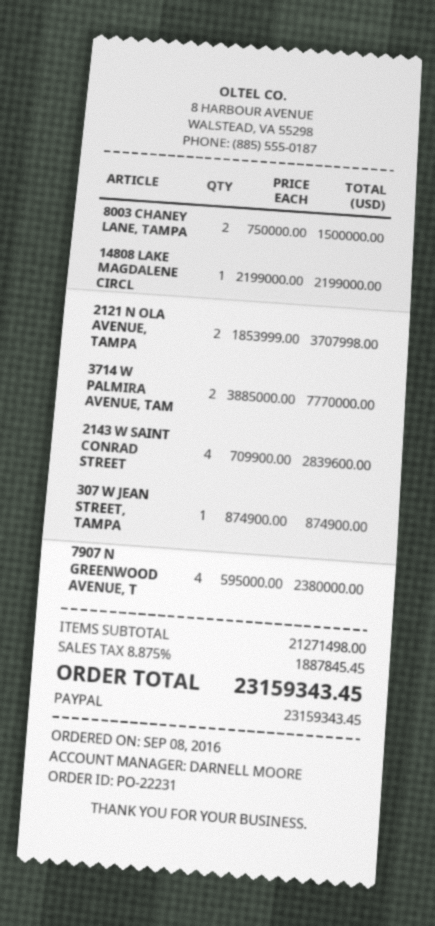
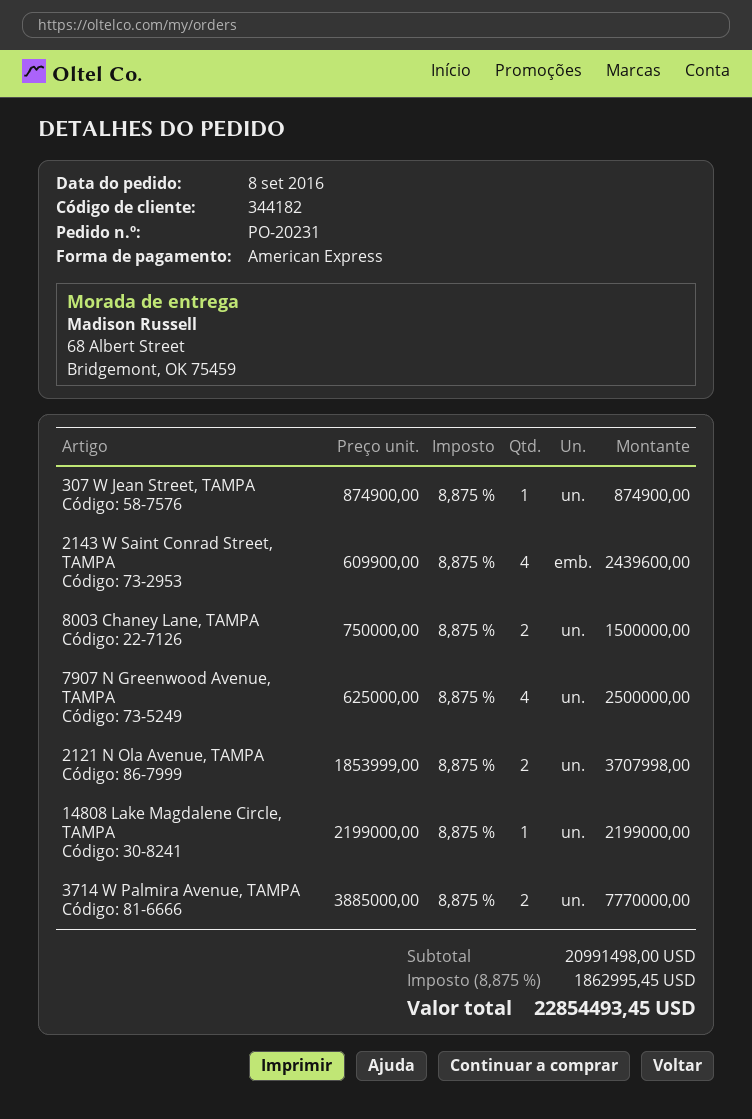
order number: PO-22231 -> PO-20231
payment method: PayPal -> American Express
2143 W SAINT CONRAD STREET: 4 x 709900.00 = 2839600.00 -> 4 x 609900.00 = 2439600.00
7907 N GREENWOOD AVENUE, T: 4 x 595000.00 = 2380000.00 -> 4 x 625000.00 = 2500000.00
subtotal: 21271498.00 -> 20991498.00
tax: 8.875% = 1887845.45 -> 8.875% = 1862995.45
total: 23159343.45 -> 22854493.45

